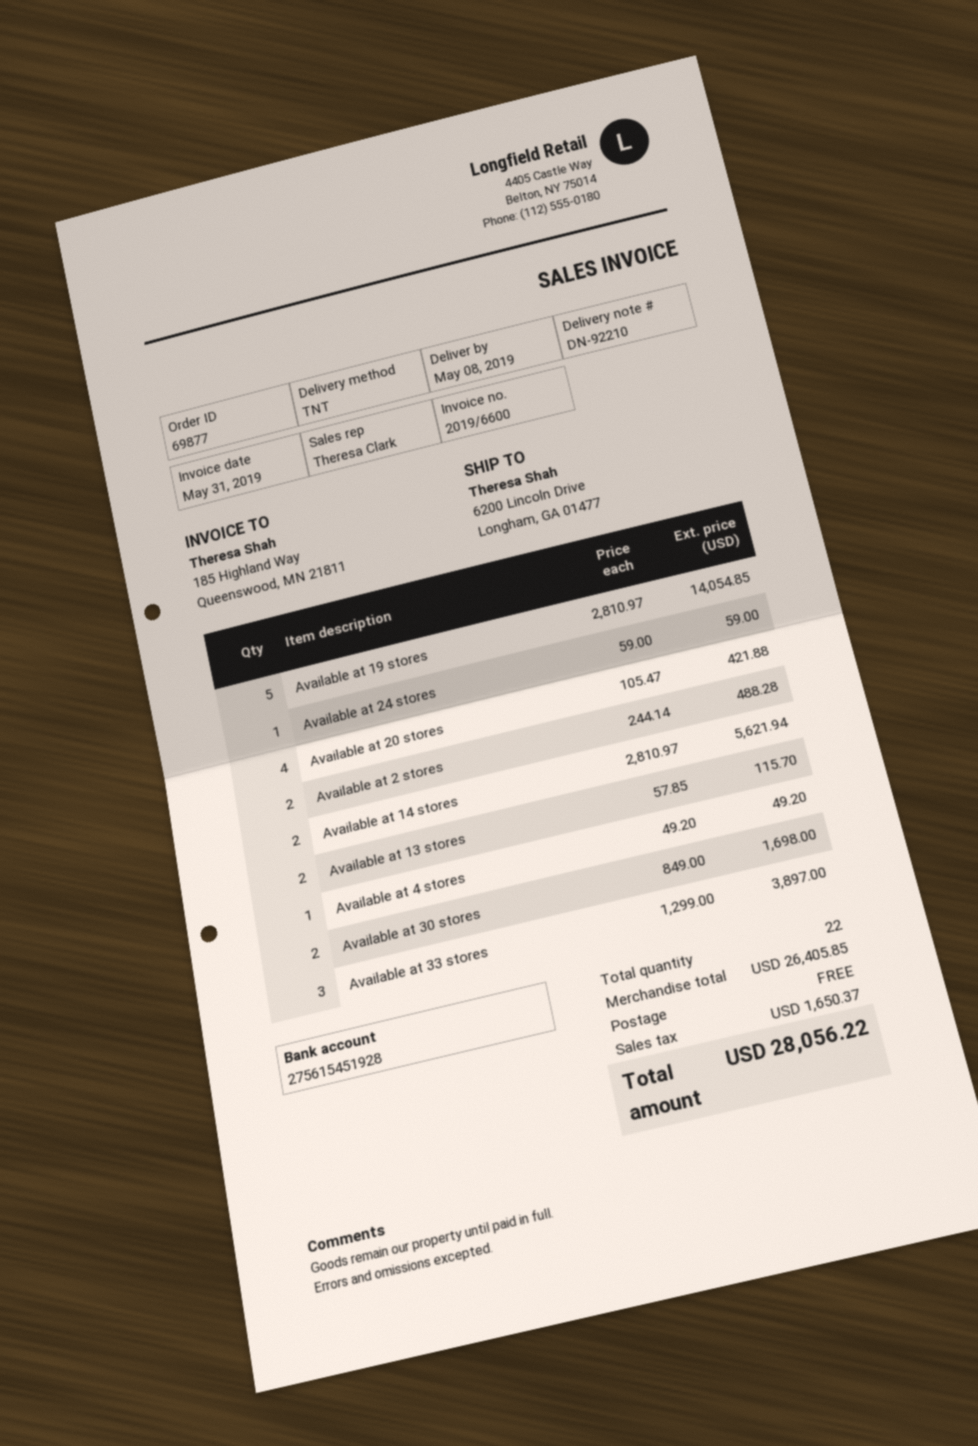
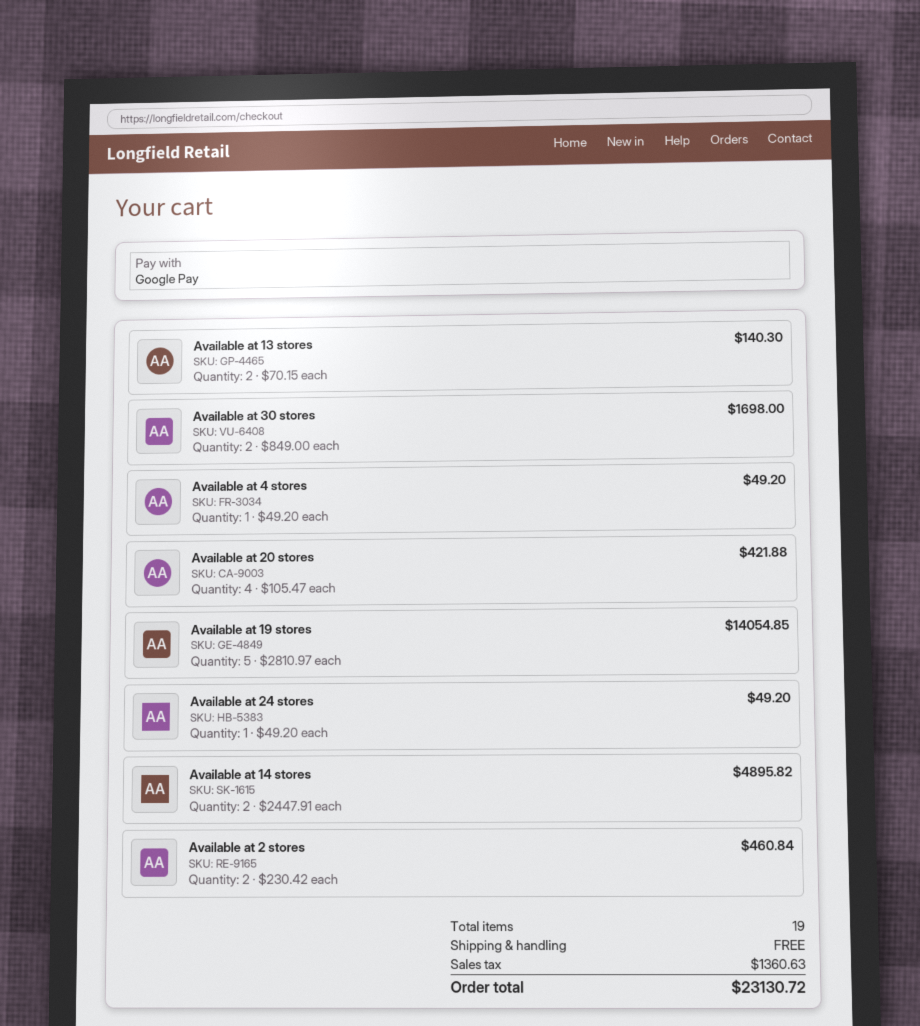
Available at 24 stores: 1 x 59.00 = 59.00 -> 1 x 49.20 = 49.20
Available at 2 stores: 2 x 244.14 = 488.28 -> 2 x 230.42 = 460.84
Available at 14 stores: 2 x 2810.97 = 5621.94 -> 2 x 2447.91 = 4895.82
Available at 13 stores: 2 x 57.85 = 115.70 -> 2 x 70.15 = 140.30
Available at 33 stores: 3 x 1299.00 = 3897.00 -> none
total quantity: 22 -> 19
tax: 1650.37 -> 1360.63
total: 28056.22 -> 23130.72

